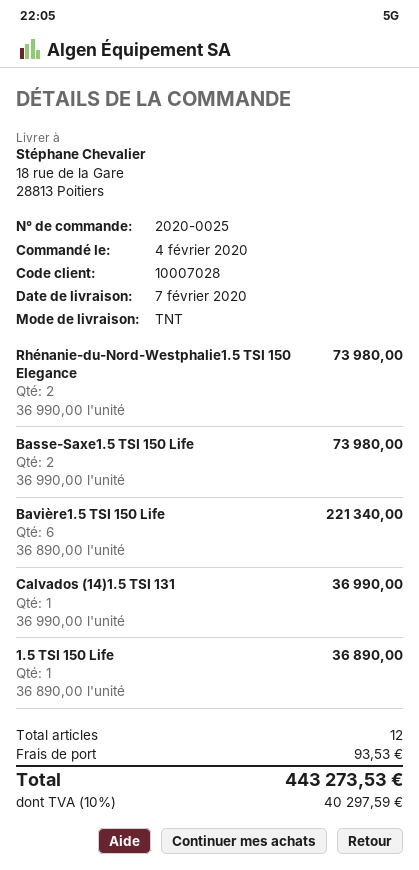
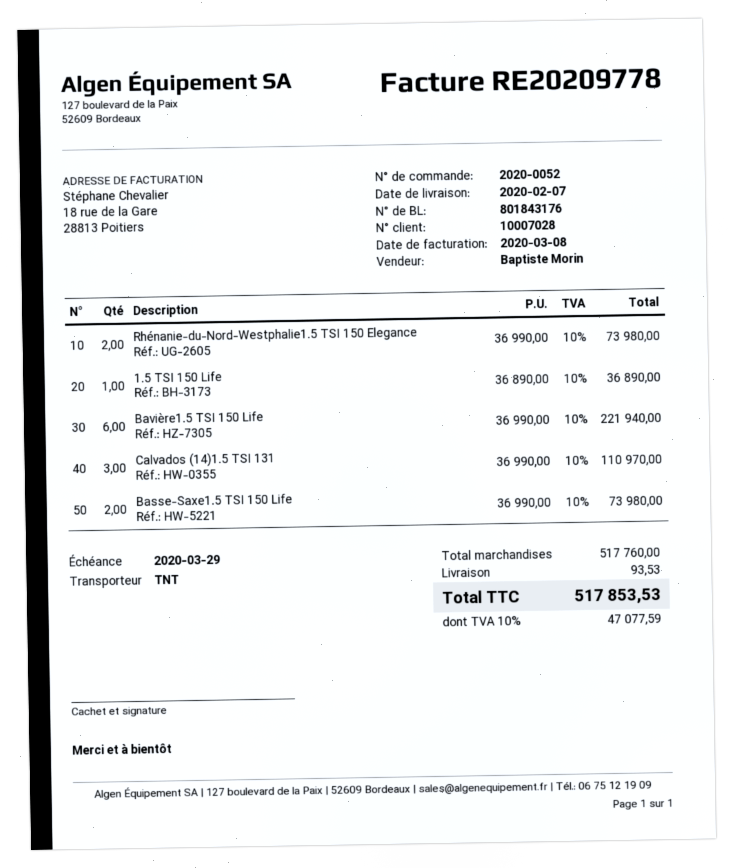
order number: 2020-0025 -> 2020-0052
Bavière1.5 TSI 150 Life: 6 x 36890.00 = 221340.00 -> 6 x 36990.00 = 221940.00
Calvados (14)1.5 TSI 131: 1 x 36990.00 = 36990.00 -> 3 x 36990.00 = 110970.00
tax: 10% = 40297.59 -> 10% = 47077.59
total: 443273.53 -> 517853.53

